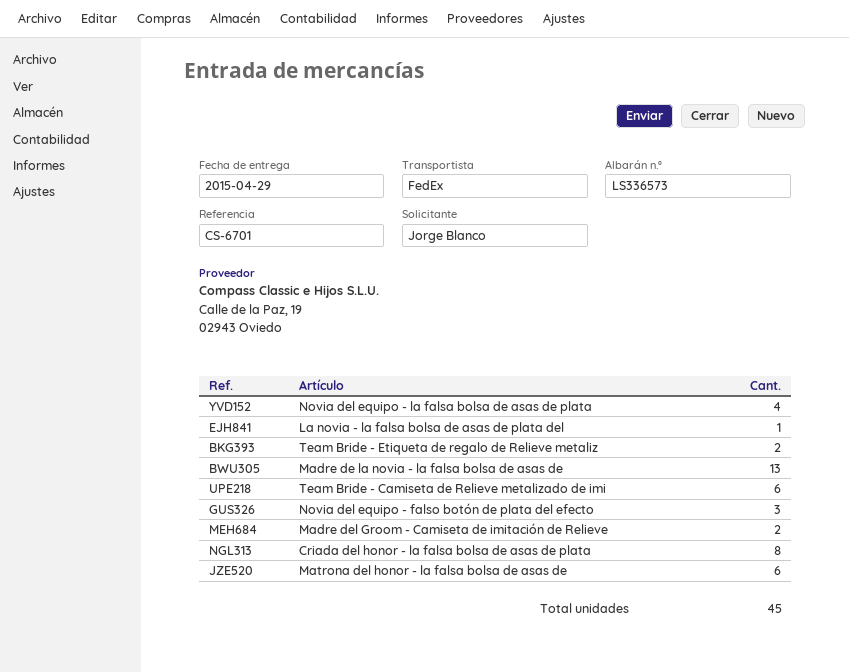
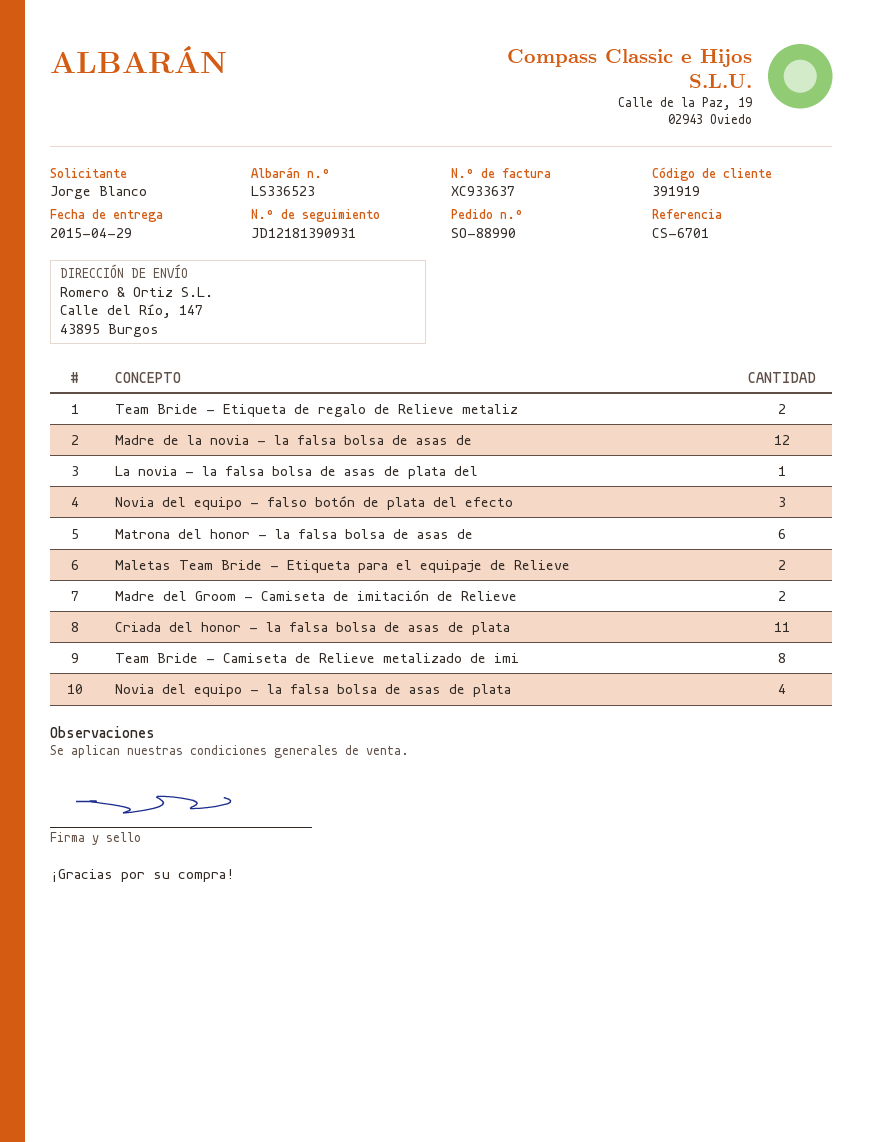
delivery note number: LS336573 -> LS336523
Madre de la novia - la falsa bolsa de asas de: 13 -> 12
Team Bride - Camiseta de Relieve metalizado de imi: 6 -> 8
Criada del honor - la falsa bolsa de asas de plata: 8 -> 11
Maletas Team Bride - Etiqueta para el equipaje de Relieve: none -> 2

